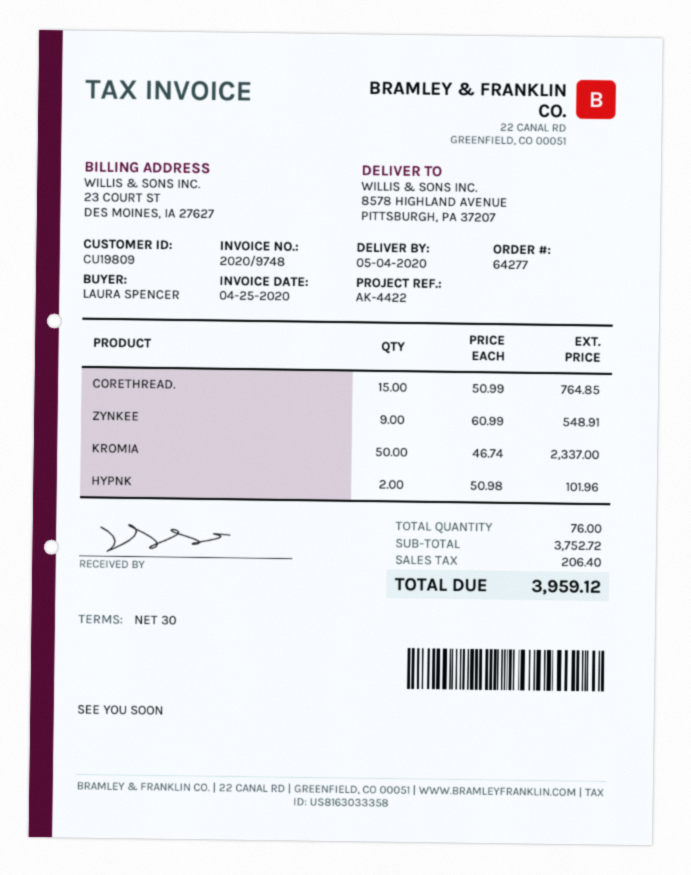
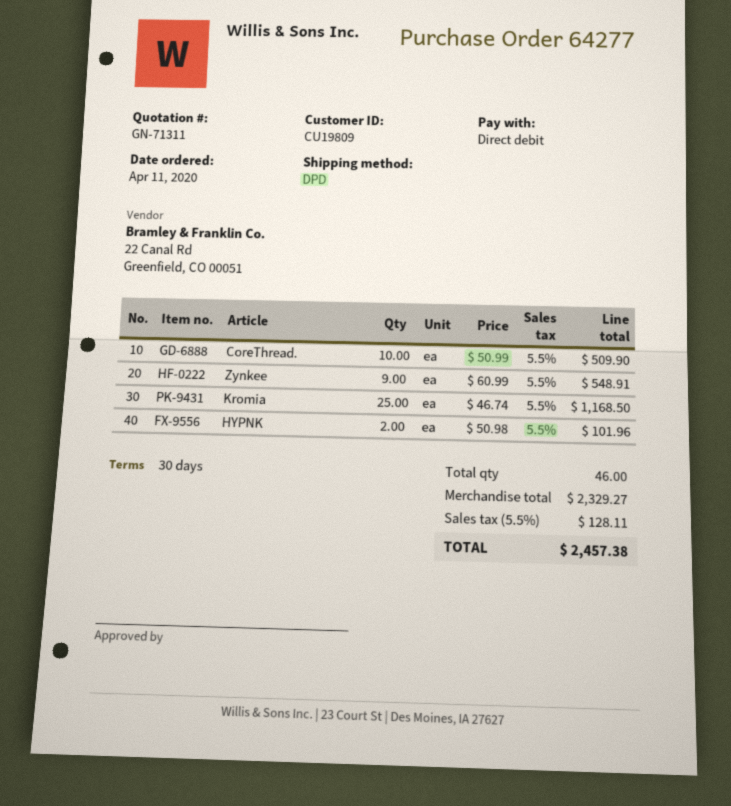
CORETHREAD.: 15 x 50.99 = 764.85 -> 10 x 50.99 = 509.90
KROMIA: 50 x 46.74 = 2337.00 -> 25 x 46.74 = 1168.50
total quantity: 76 -> 46
subtotal: 3752.72 -> 2329.27
tax: 206.40 -> 128.11
total: 3959.12 -> 2457.38

